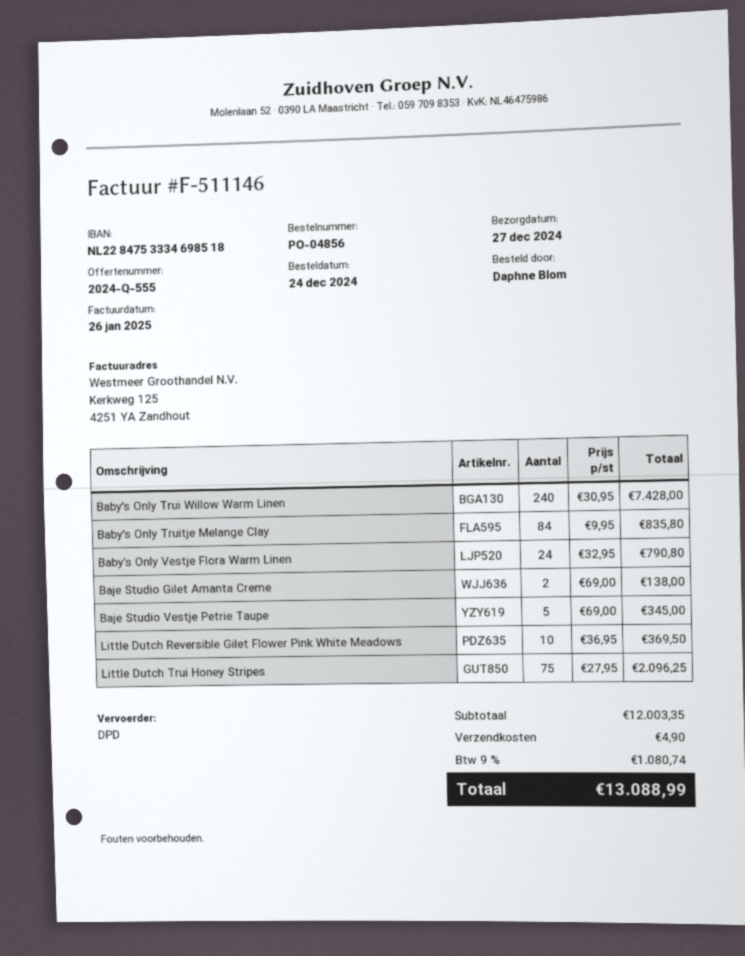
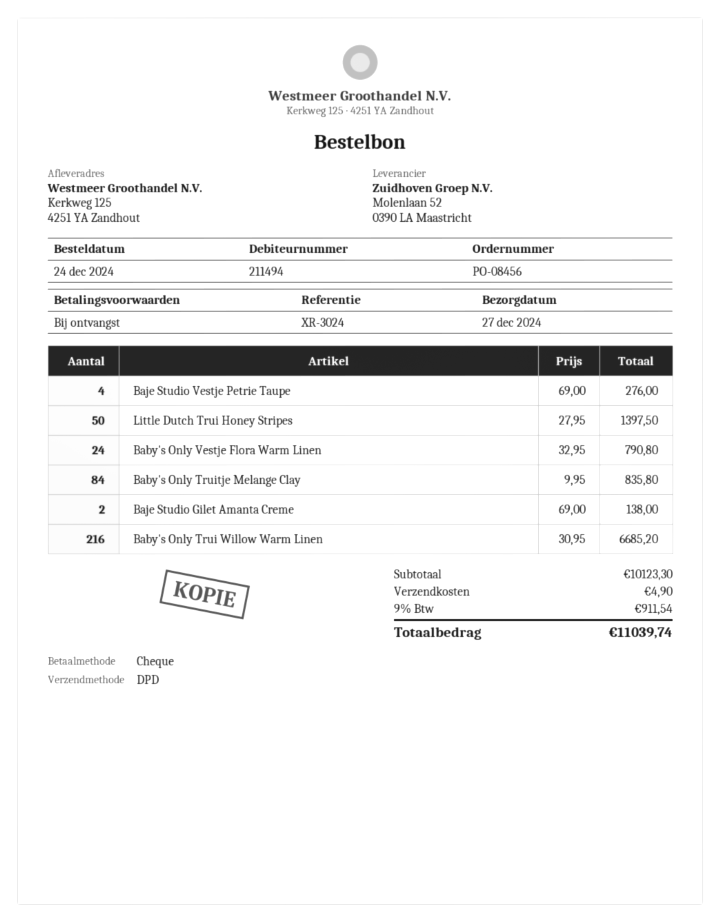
order number: PO-04856 -> PO-08456
Baby's Only Trui Willow Warm Linen: 240 x 30.95 = 7428.00 -> 216 x 30.95 = 6685.20
Baje Studio Vestje Petrie Taupe: 5 x 69.00 = 345.00 -> 4 x 69.00 = 276.00
Little Dutch Reversible Gilet Flower Pink White Meadows: 10 x 36.95 = 369.50 -> none
Little Dutch Trui Honey Stripes: 75 x 27.95 = 2096.25 -> 50 x 27.95 = 1397.50
subtotal: 12003.35 -> 10123.30
tax: 9% = 1080.74 -> 9% = 911.54
total: 13088.99 -> 11039.74

